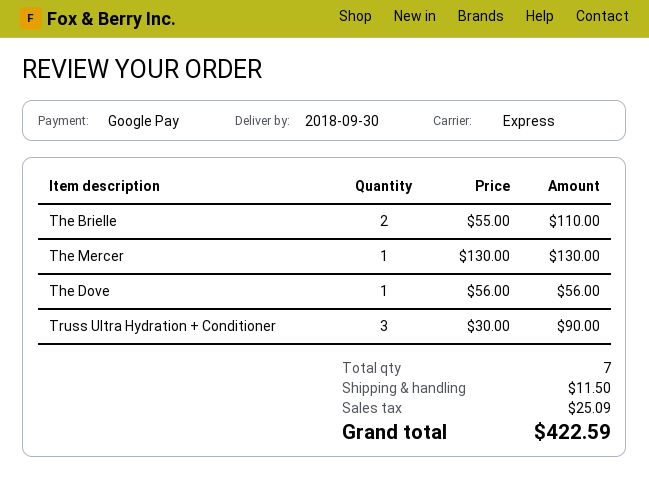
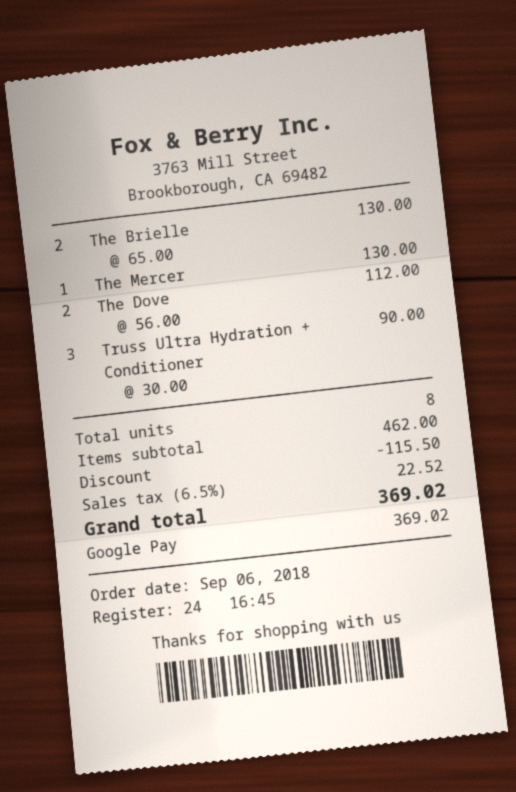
The Brielle: 2 x 55.00 = 110.00 -> 2 x 65.00 = 130.00
The Dove: 1 x 56.00 = 56.00 -> 2 x 56.00 = 112.00
total quantity: 7 -> 8
discount: none -> 115.50
shipping: 11.50 -> none
tax: 25.09 -> 22.52
total: 422.59 -> 369.02

